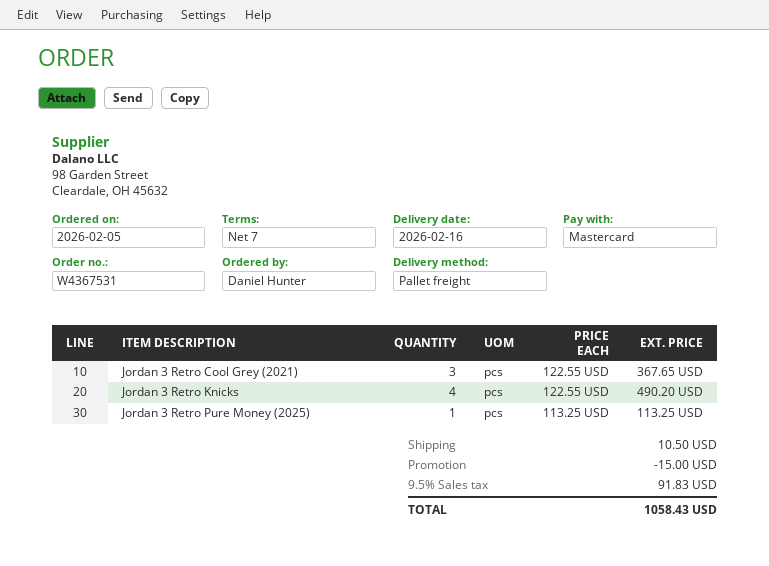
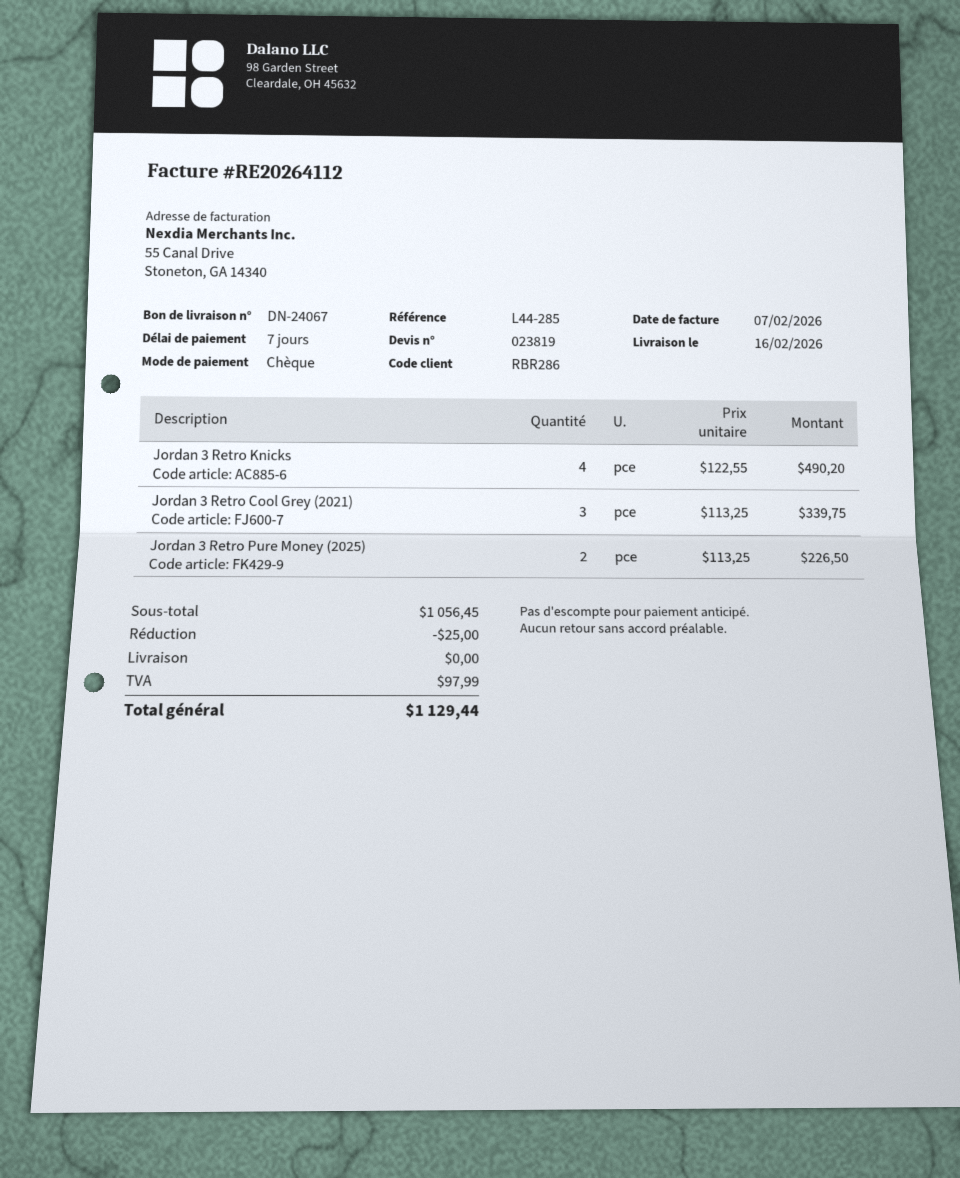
payment method: Mastercard -> cheque
Jordan 3 Retro Cool Grey (2021): 3 x 122.55 = 367.65 -> 3 x 113.25 = 339.75
Jordan 3 Retro Pure Money (2025): 1 x 113.25 = 113.25 -> 2 x 113.25 = 226.50
discount: 15.00 -> 25.00
shipping: 10.50 -> 0.00
tax: 91.83 -> 97.99
total: 1058.43 -> 1129.44

